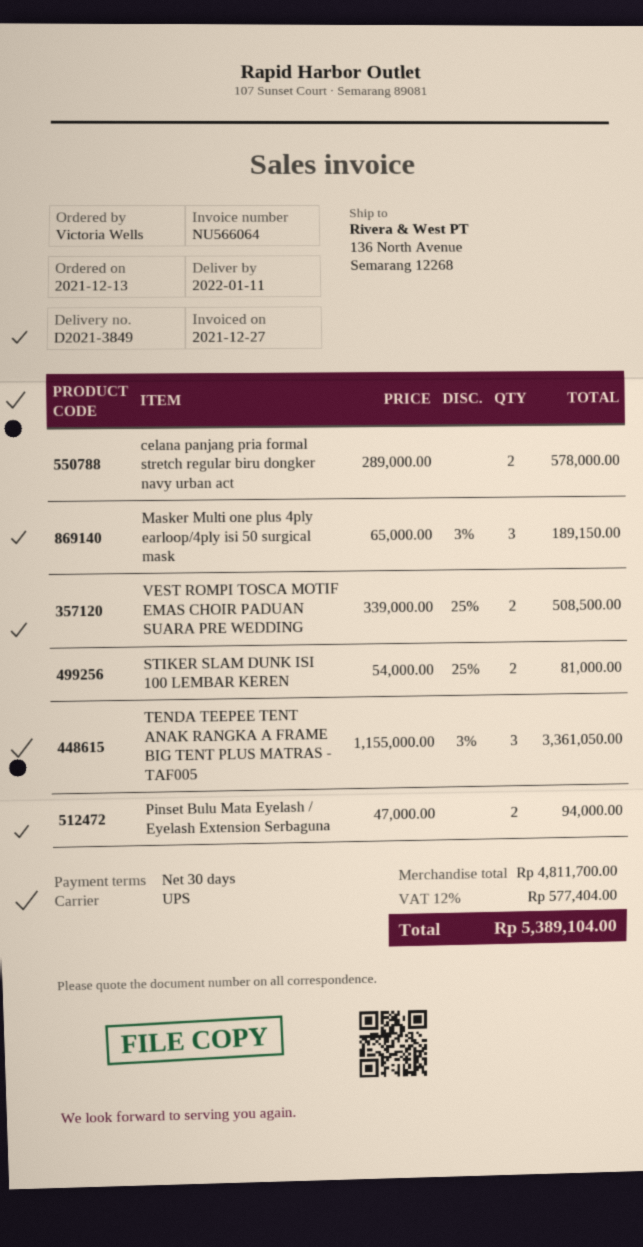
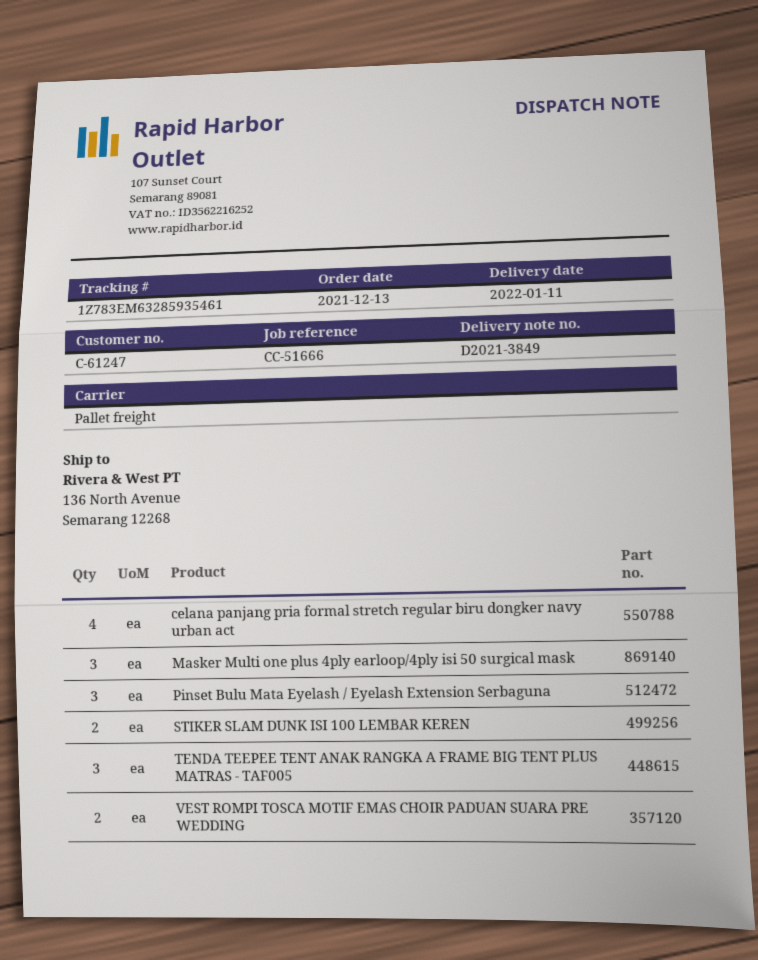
shipping method: UPS -> pallet freight
celana panjang pria formal stretch regular biru dongker navy urban act: 2 -> 4
Pinset Bulu Mata Eyelash / Eyelash Extension Serbaguna: 2 -> 3

